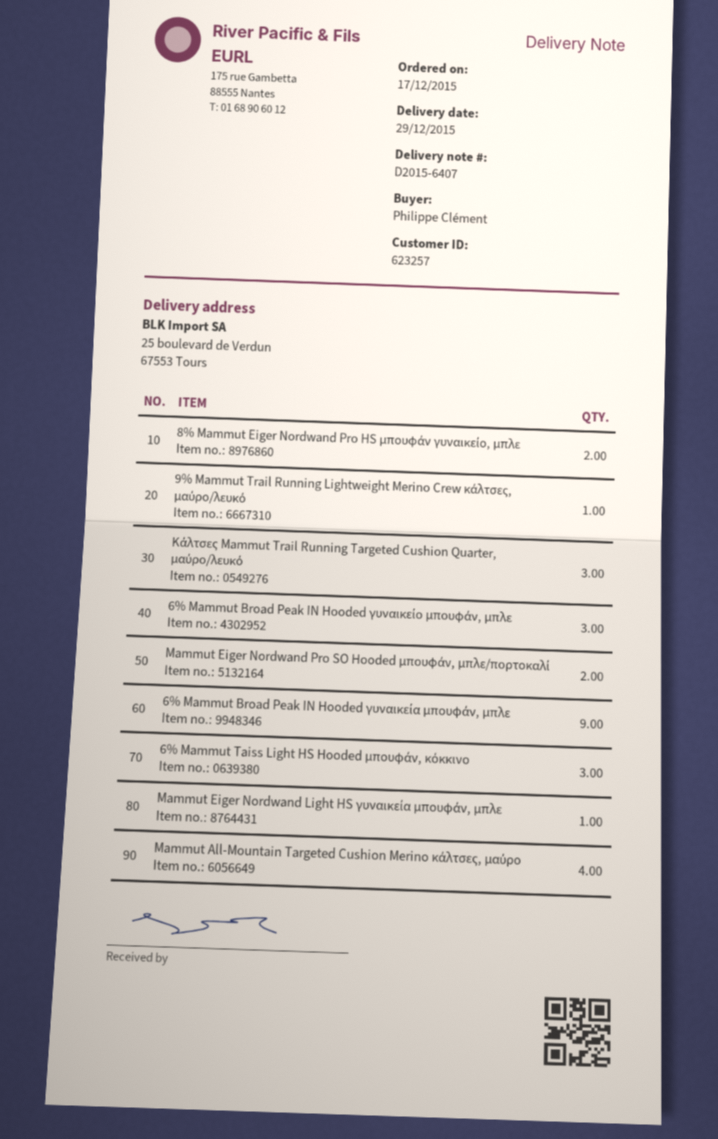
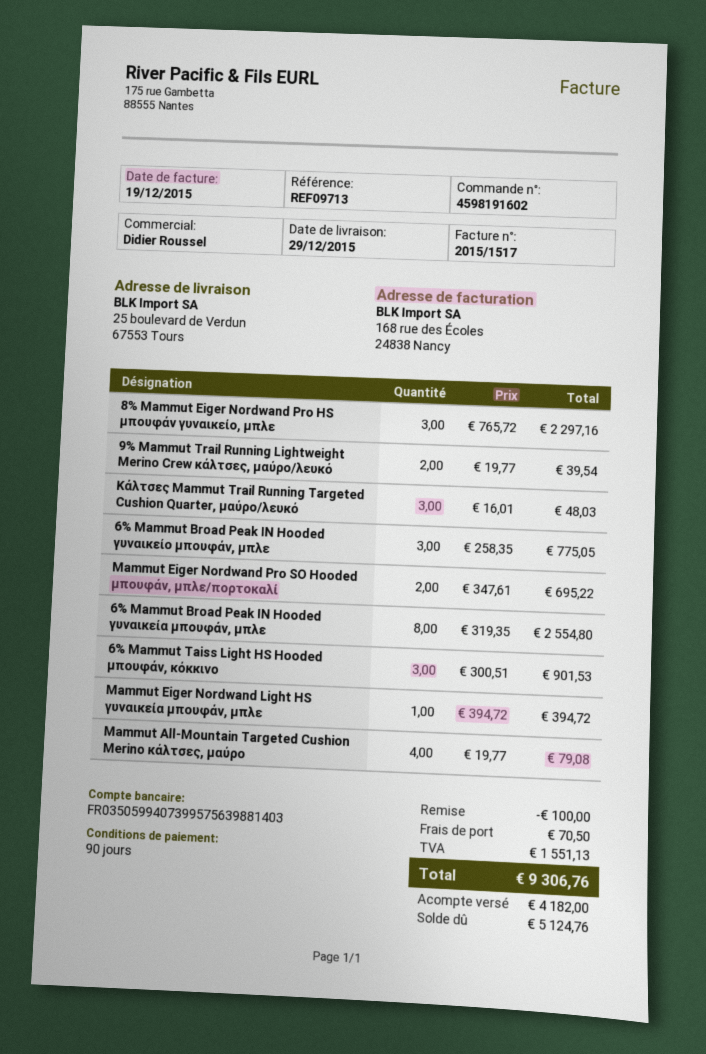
8% Mammut Eiger Nordwand Pro HS μπουφάν γυναικείο, μπλε: 2 -> 3
9% Mammut Trail Running Lightweight Merino Crew κάλτσες, μαύρο/λευκό: 1 -> 2
6% Mammut Broad Peak IN Hooded γυναικεία μπουφάν, μπλε: 9 -> 8

